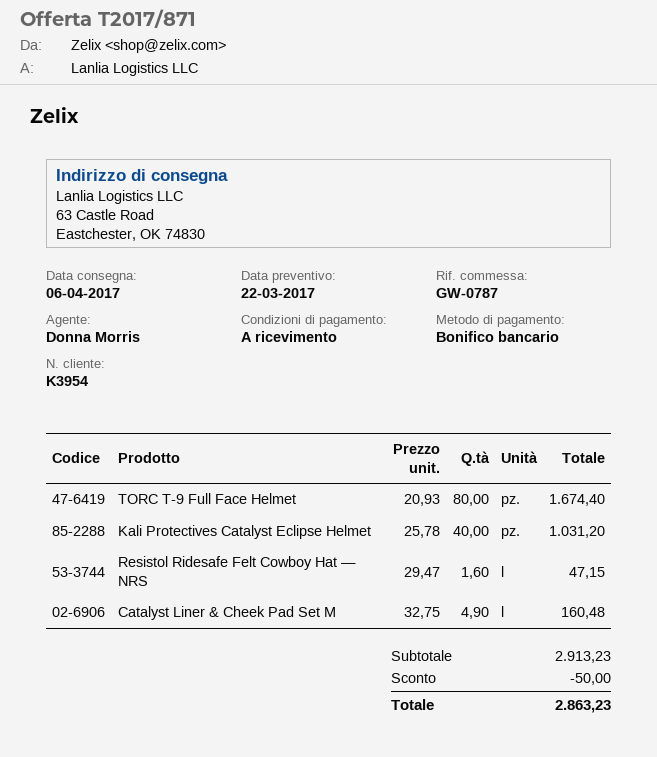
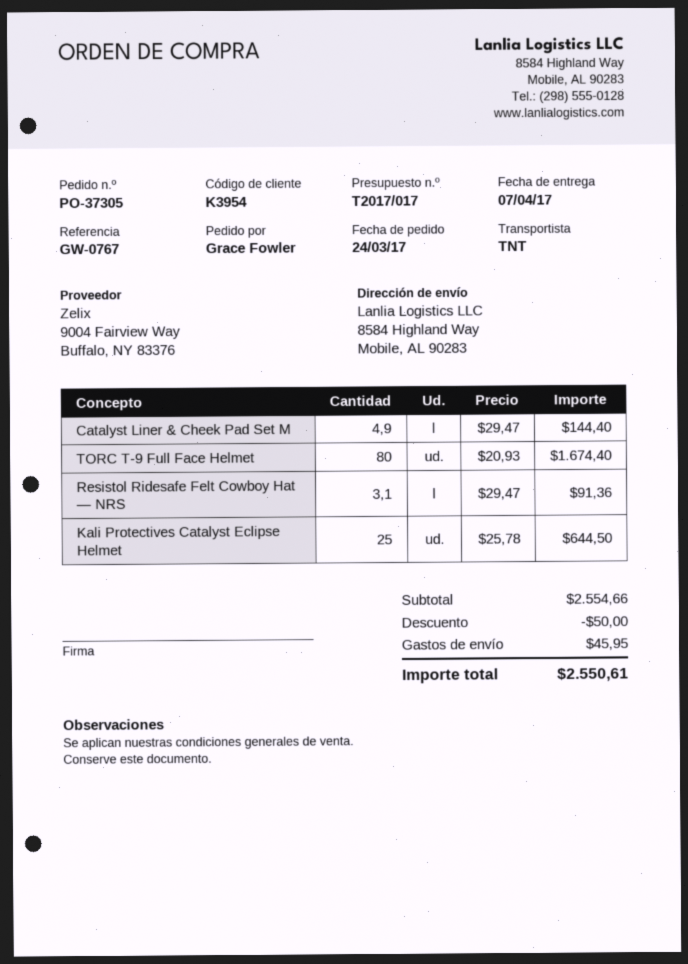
quote number: T2017/871 -> T2017/017
delivery date: 2017-04-06 -> 2017-04-07
reference: GW-0787 -> GW-0767
ship to: 63 Castle Road, Eastchester, OK 74830 -> 8584 Highland Way, Mobile, AL 90283
Kali Protectives Catalyst Eclipse Helmet: 40 x 25.78 = 1031.20 -> 25 x 25.78 = 644.50
Resistol Ridesafe Felt Cowboy Hat — NRS: 1.6 x 29.47 = 47.15 -> 3.1 x 29.47 = 91.36
Catalyst Liner & Cheek Pad Set M: 4.9 x 32.75 = 160.48 -> 4.9 x 29.47 = 144.40
subtotal: 2913.23 -> 2554.66
shipping: none -> 45.95
total: 2863.23 -> 2550.61

